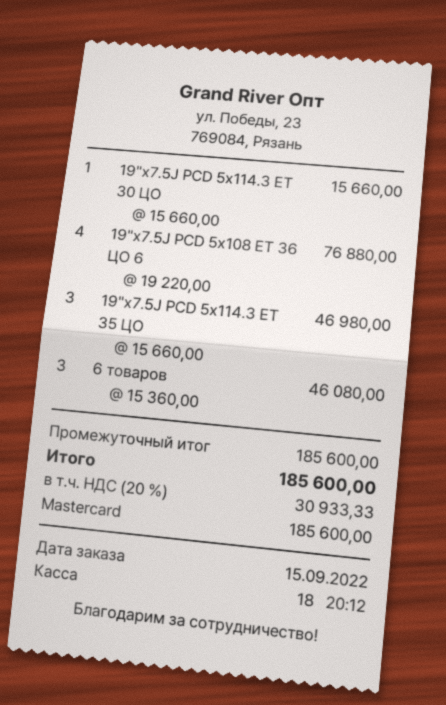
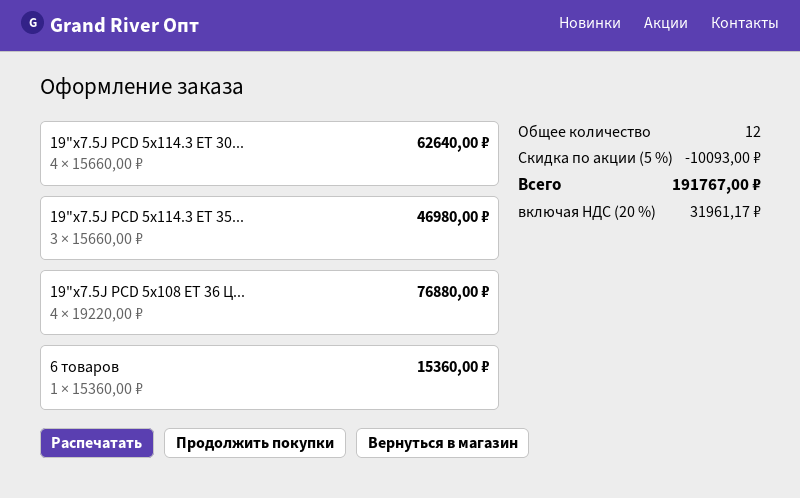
19"x7.5J PCD 5x114.3 ЕТ 30 ЦО: 1 x 15660.00 = 15660.00 -> 4 x 15660.00 = 62640.00
6 товаров: 3 x 15360.00 = 46080.00 -> 1 x 15360.00 = 15360.00
discount: none -> 5% = 10093.00
tax: 20% = 30933.33 -> 20% = 31961.17
total: 185600.00 -> 191767.00

